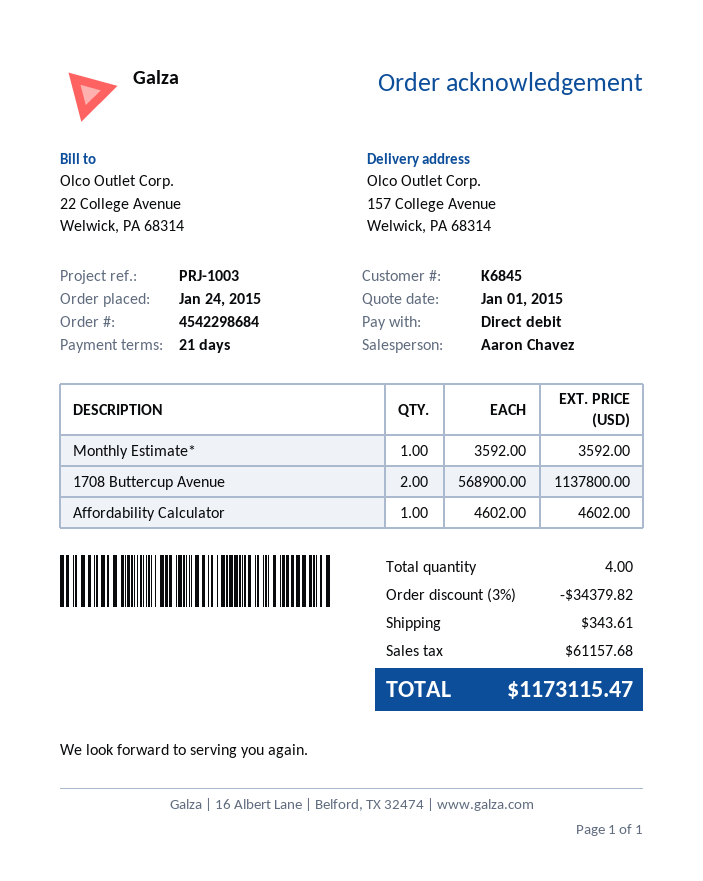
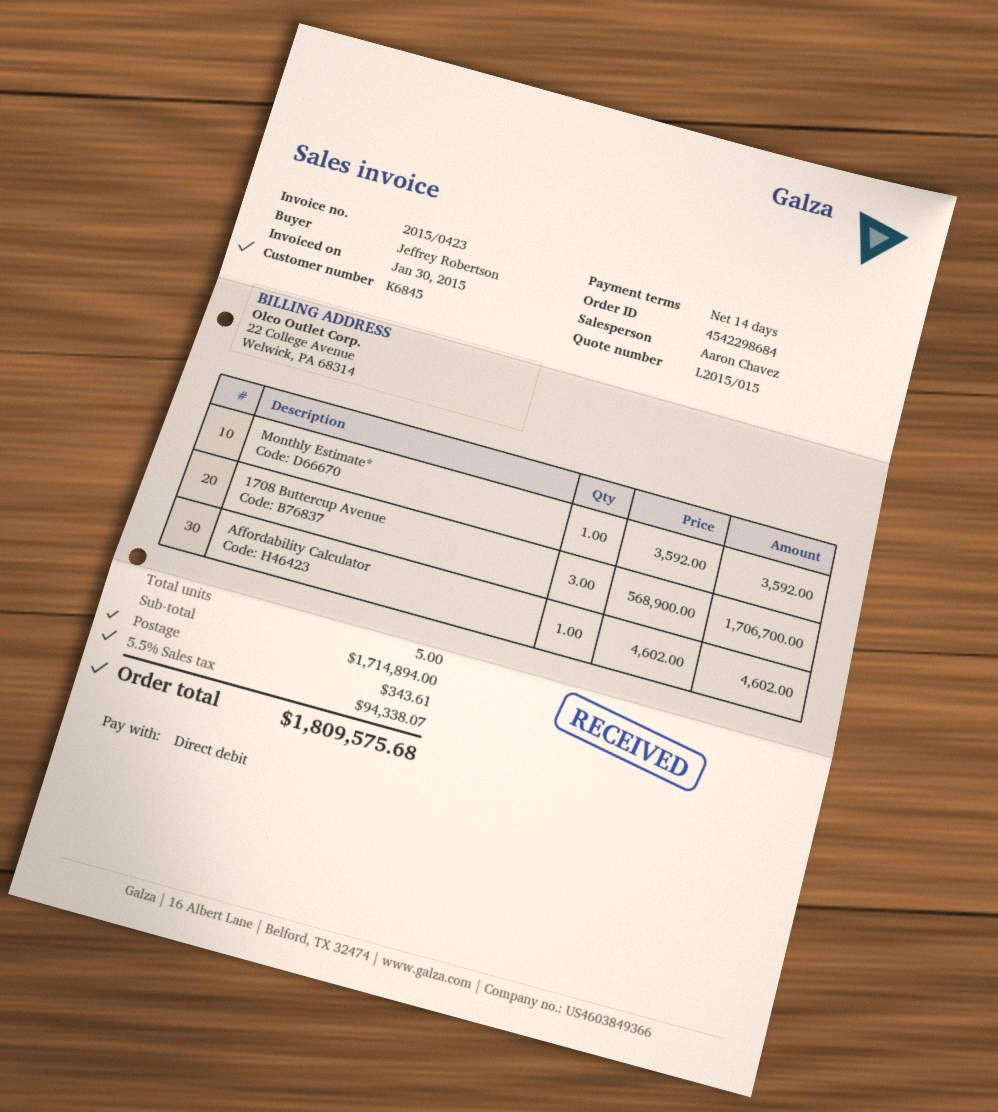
payment terms: 21 days -> 14 days
1708 Buttercup Avenue: 2 x 568900.00 = 1137800.00 -> 3 x 568900.00 = 1706700.00
total quantity: 4 -> 5
discount: 3% = 34379.82 -> none
tax: 61157.68 -> 94338.07
total: 1173115.47 -> 1809575.68

